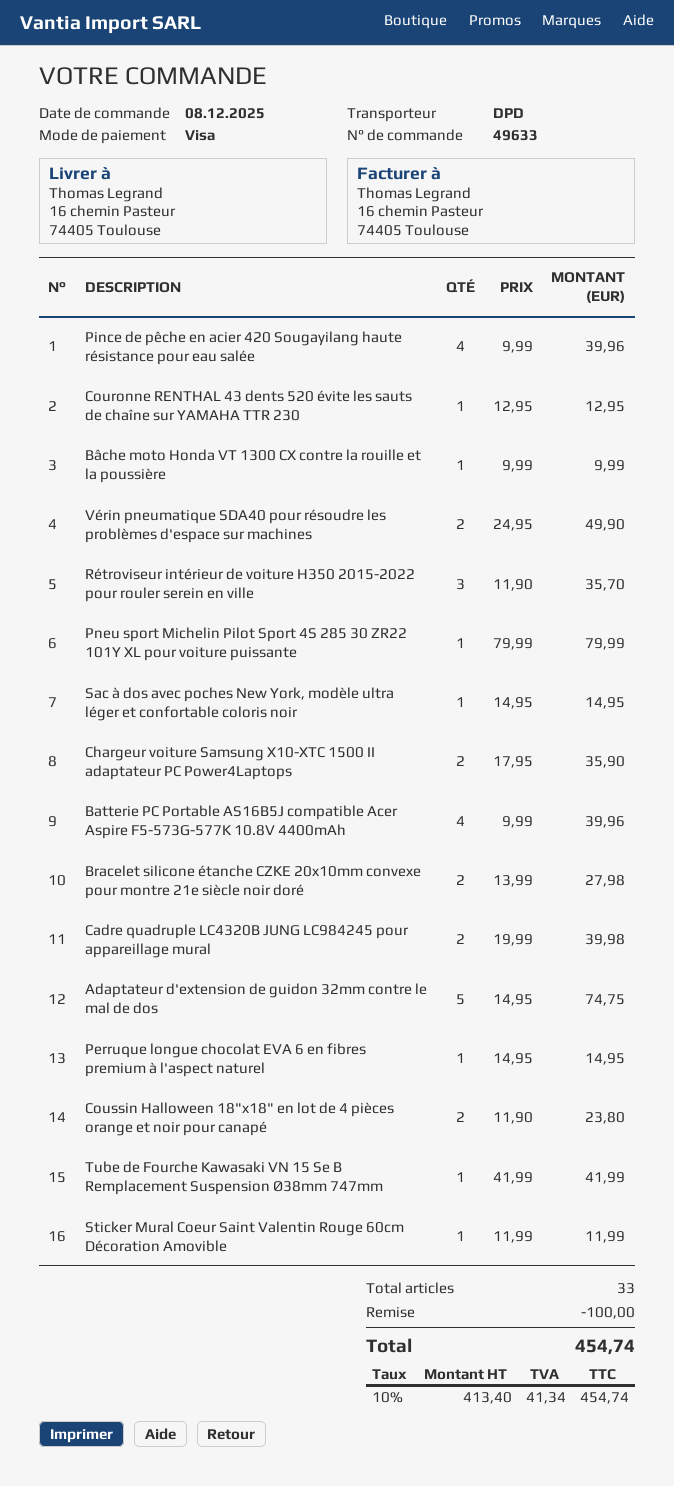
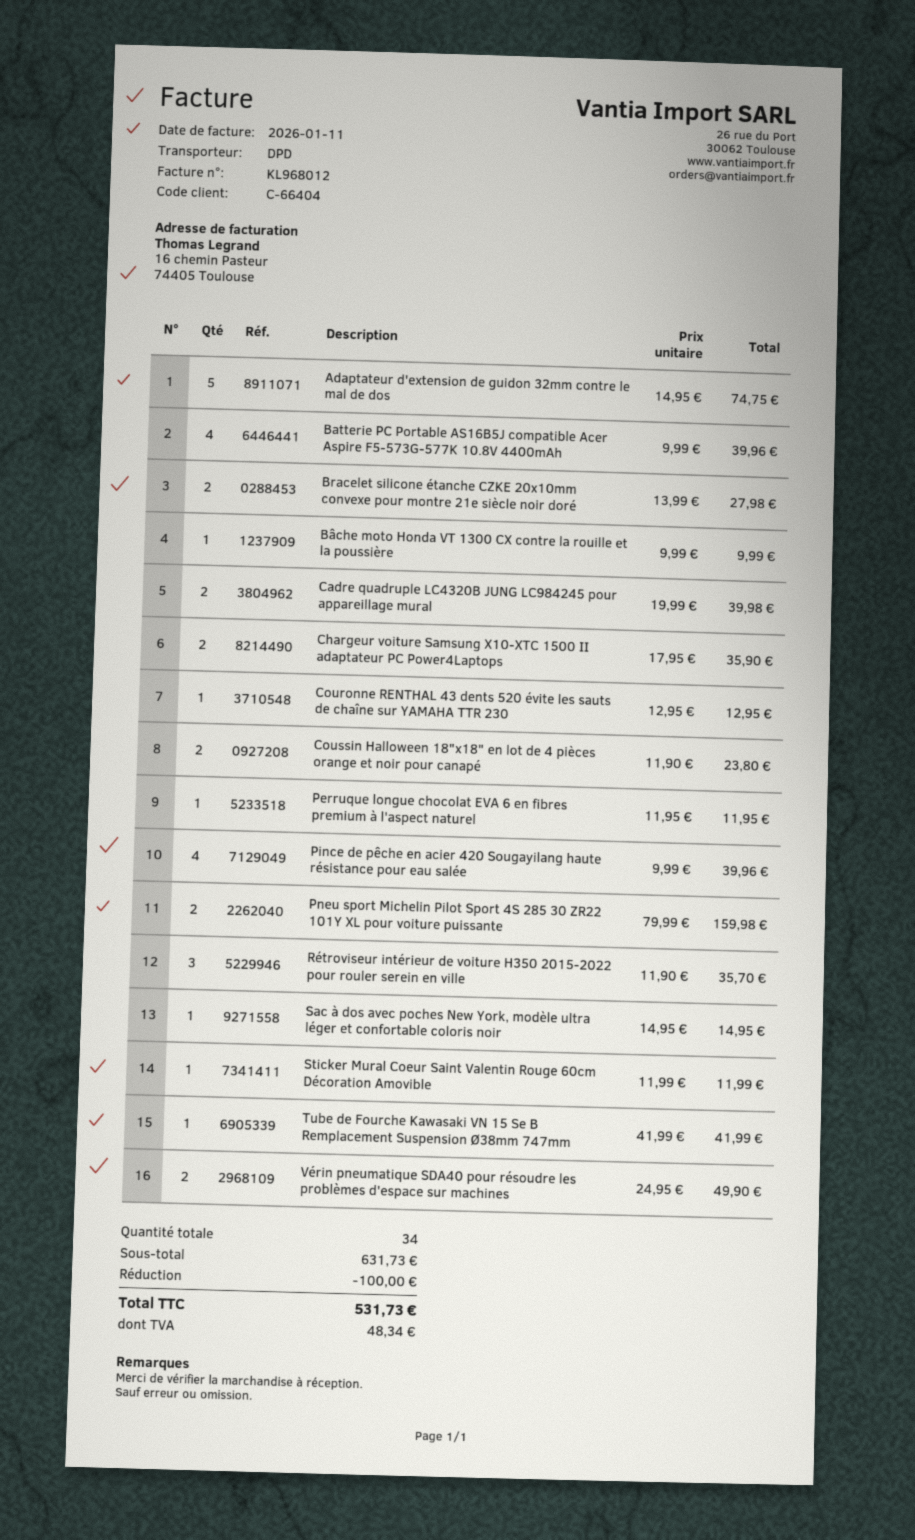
Pneu sport Michelin Pilot Sport 4S 285 30 ZR22 101Y XL pour voiture puissante: 1 x 79.99 = 79.99 -> 2 x 79.99 = 159.98
Perruque longue chocolat EVA 6 en fibres premium à l'aspect naturel: 1 x 14.95 = 14.95 -> 1 x 11.95 = 11.95
total quantity: 33 -> 34
tax: 41.34 -> 48.34
total: 454.74 -> 531.73

